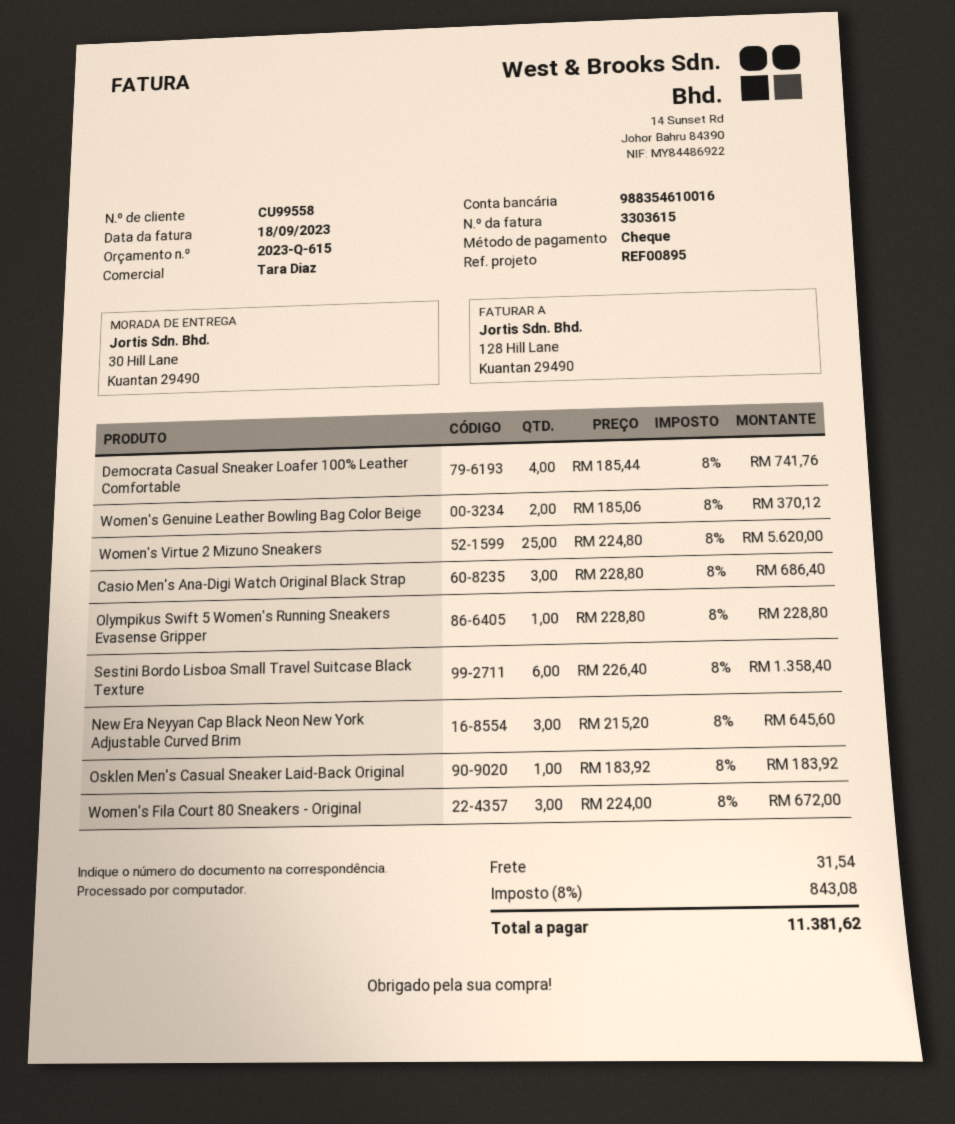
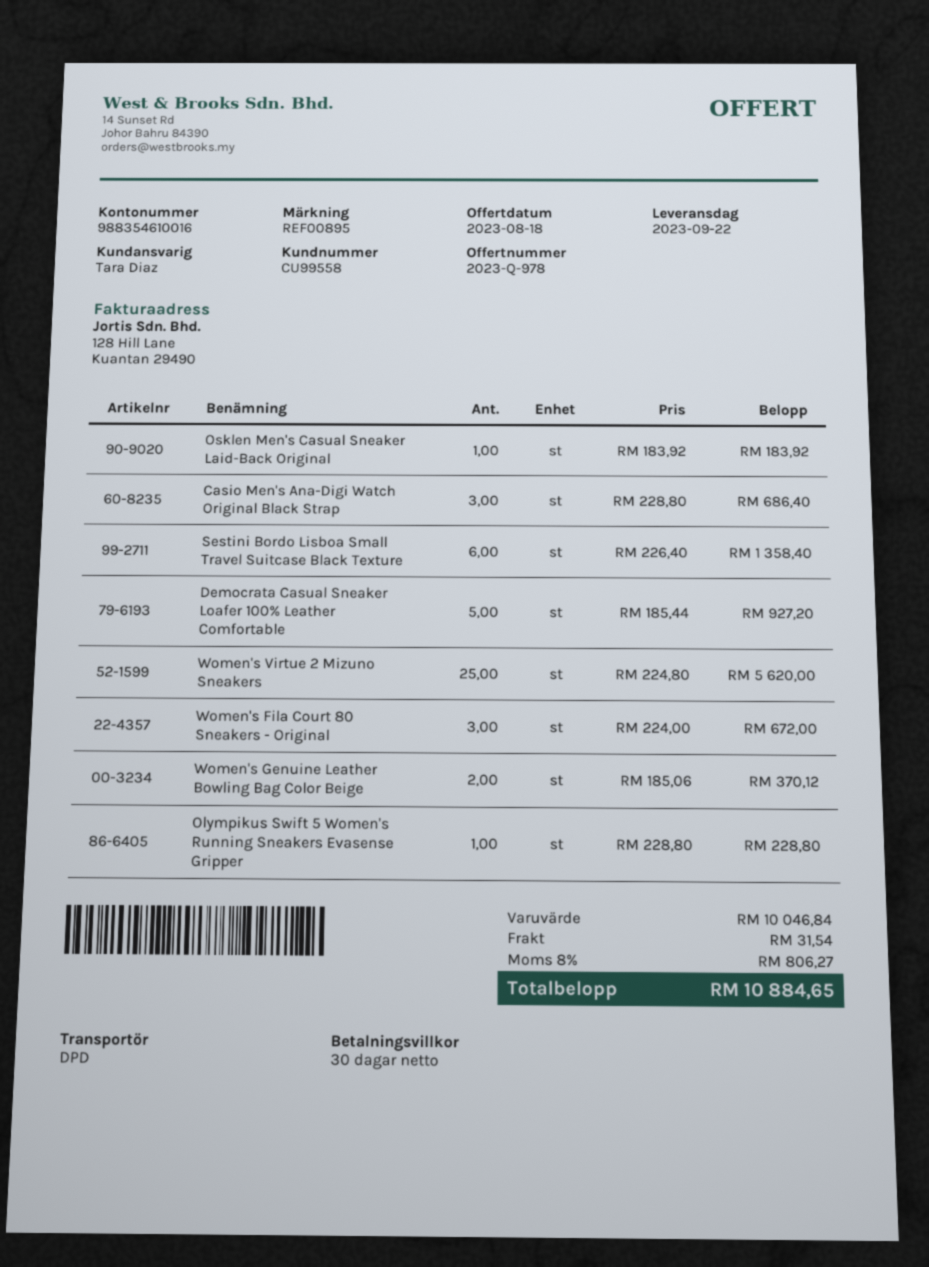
quote number: 2023-Q-615 -> 2023-Q-978
Democrata Casual Sneaker Loafer 100% Leather Comfortable: 4 x 185.44 = 741.76 -> 5 x 185.44 = 927.20
New Era Neyyan Cap Black Neon New York Adjustable Curved Brim: 3 x 215.20 = 645.60 -> none
tax: 8% = 843.08 -> 8% = 806.27
total: 11381.62 -> 10884.65

